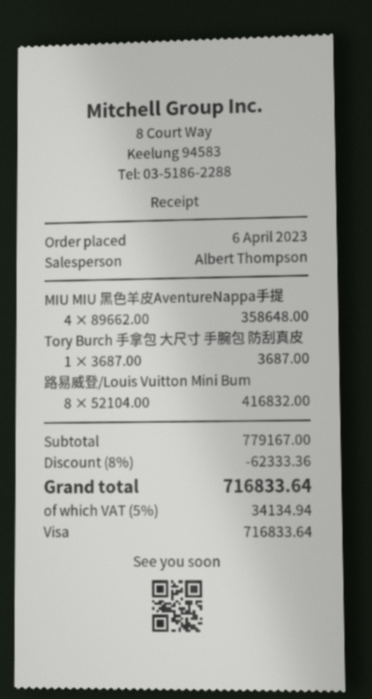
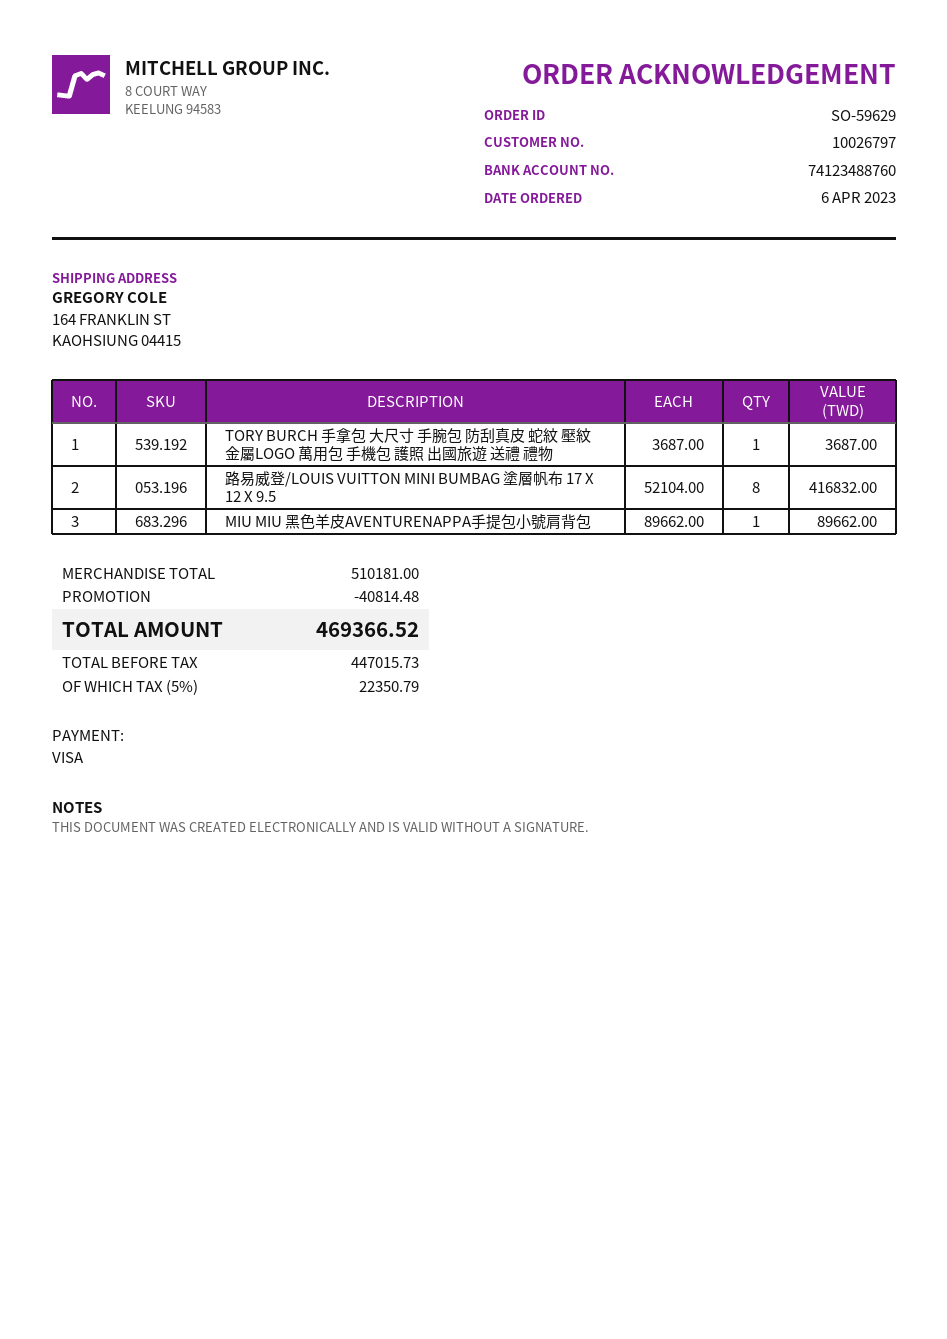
MIU MIU 黑色羊皮AventureNappa手提: 4 x 89662.00 = 358648.00 -> 1 x 89662.00 = 89662.00
subtotal: 779167.00 -> 510181.00
discount: 62333.36 -> 40814.48
tax: 5% = 34134.94 -> 5% = 22350.79
total: 716833.64 -> 469366.52

